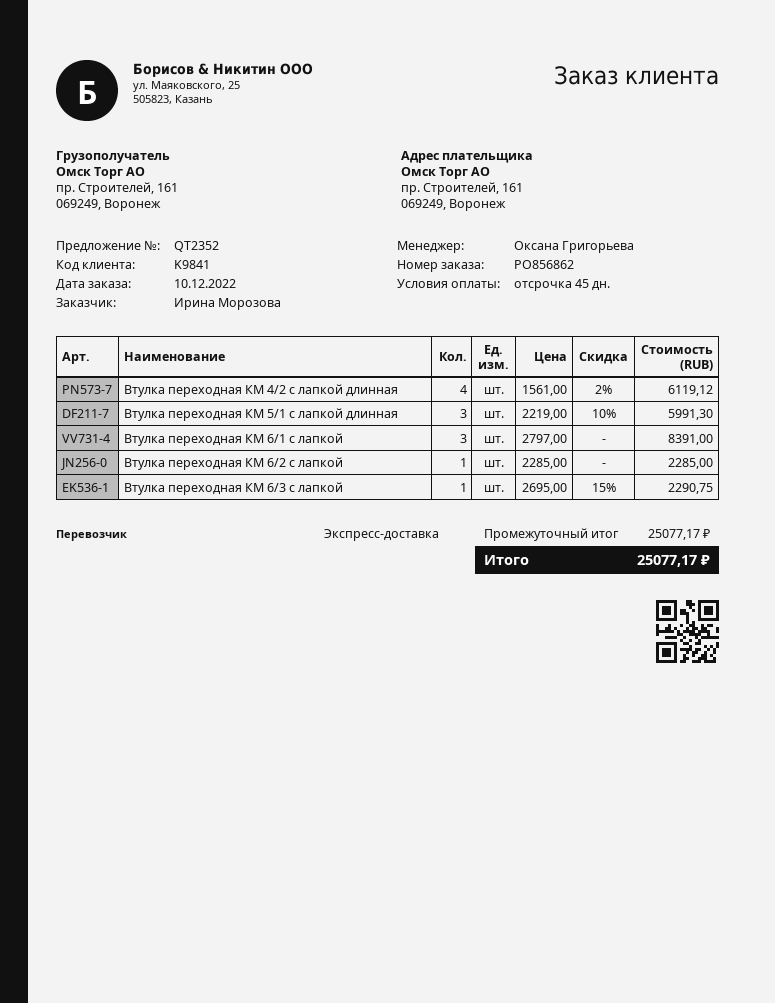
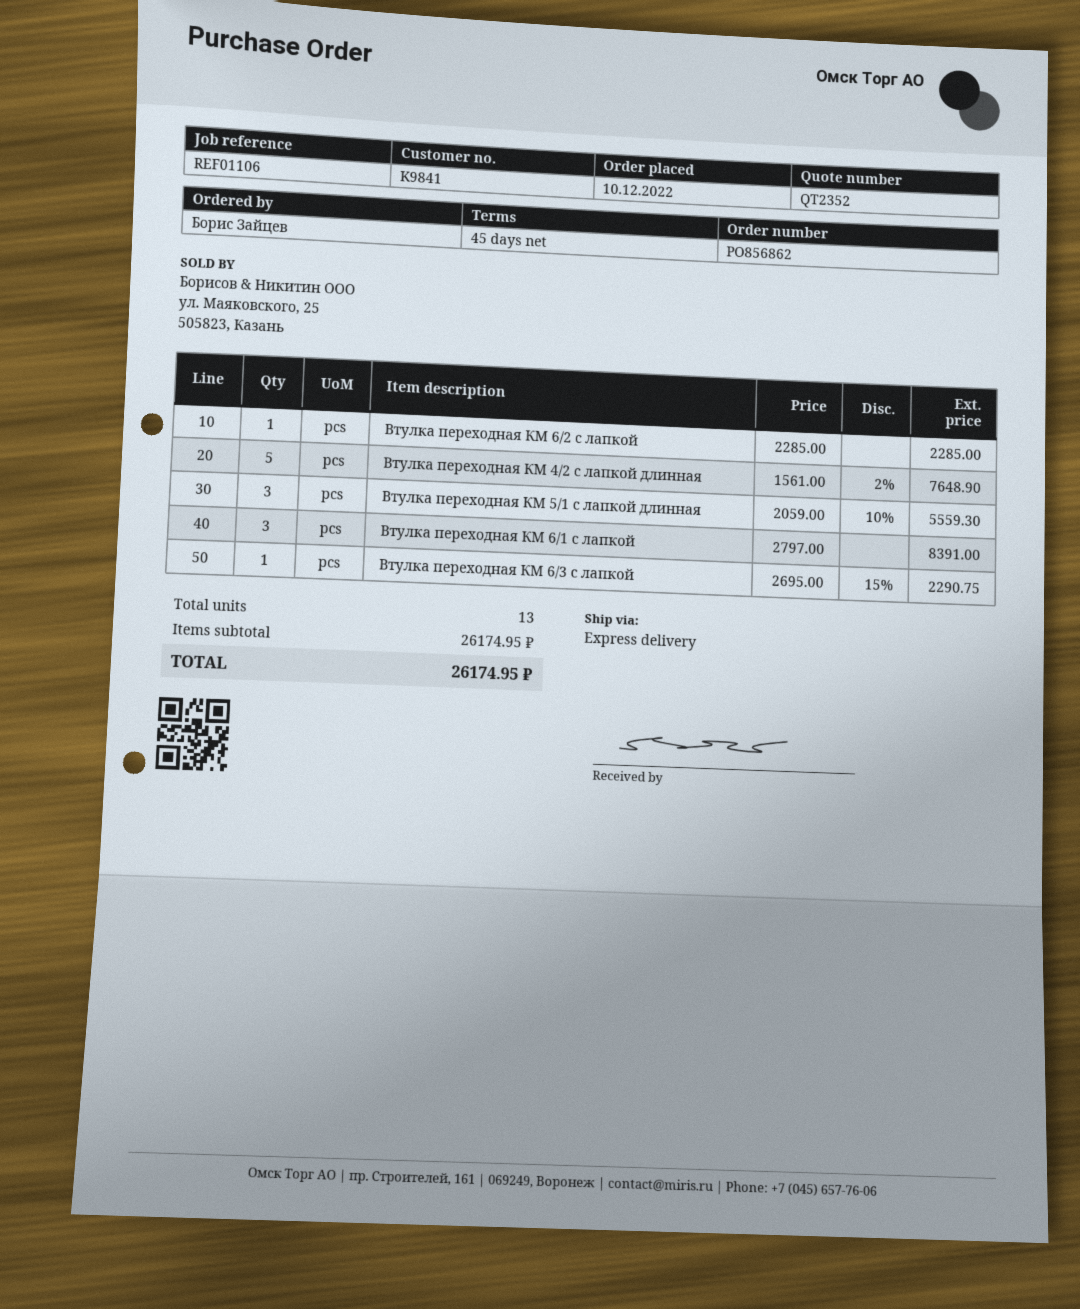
ordered by: Ирина Морозова -> Борис Зайцев
Втулка переходная КМ 4/2 с лапкой длинная: 4 x 1561.00 - 2% = 6119.12 -> 5 x 1561.00 - 2% = 7648.90
Втулка переходная КМ 5/1 с лапкой длинная: 3 x 2219.00 - 10% = 5991.30 -> 3 x 2059.00 - 10% = 5559.30
subtotal: 25077.17 -> 26174.95
total: 25077.17 -> 26174.95

